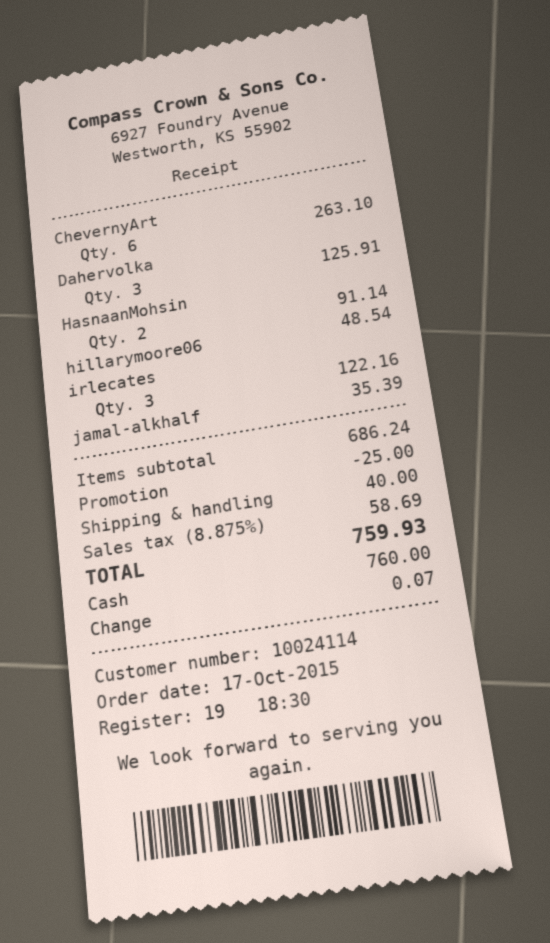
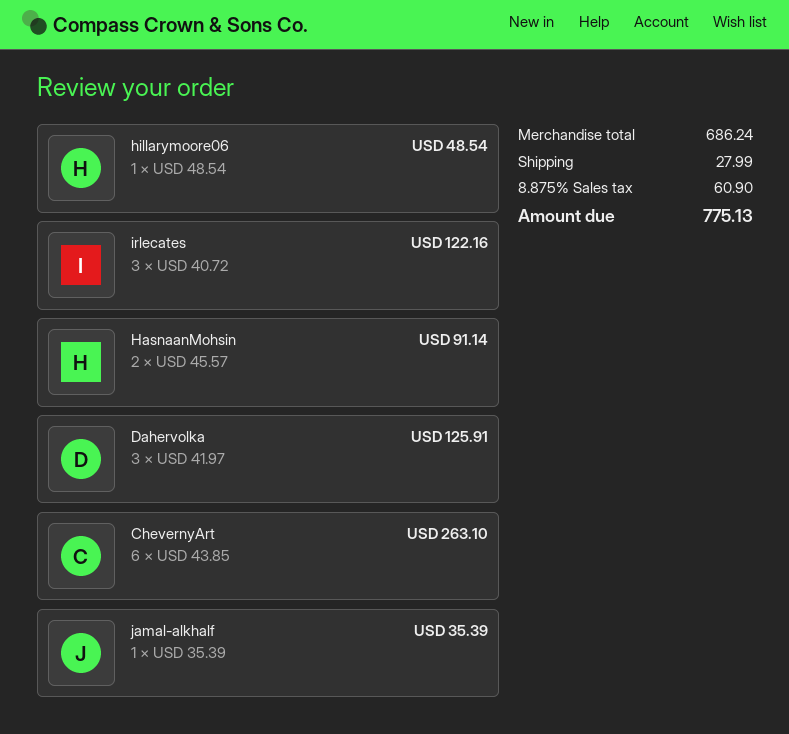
discount: 25.00 -> none
shipping: 40.00 -> 27.99
tax: 8.875% = 58.69 -> 8.875% = 60.90
total: 759.93 -> 775.13

